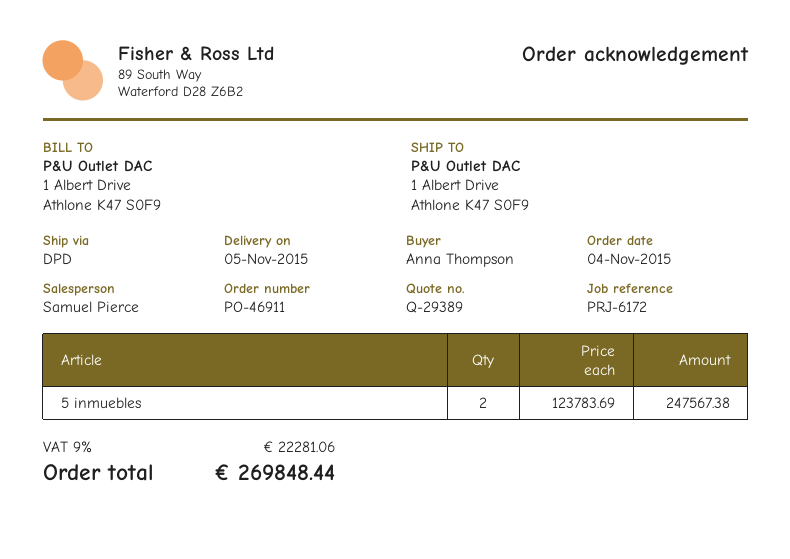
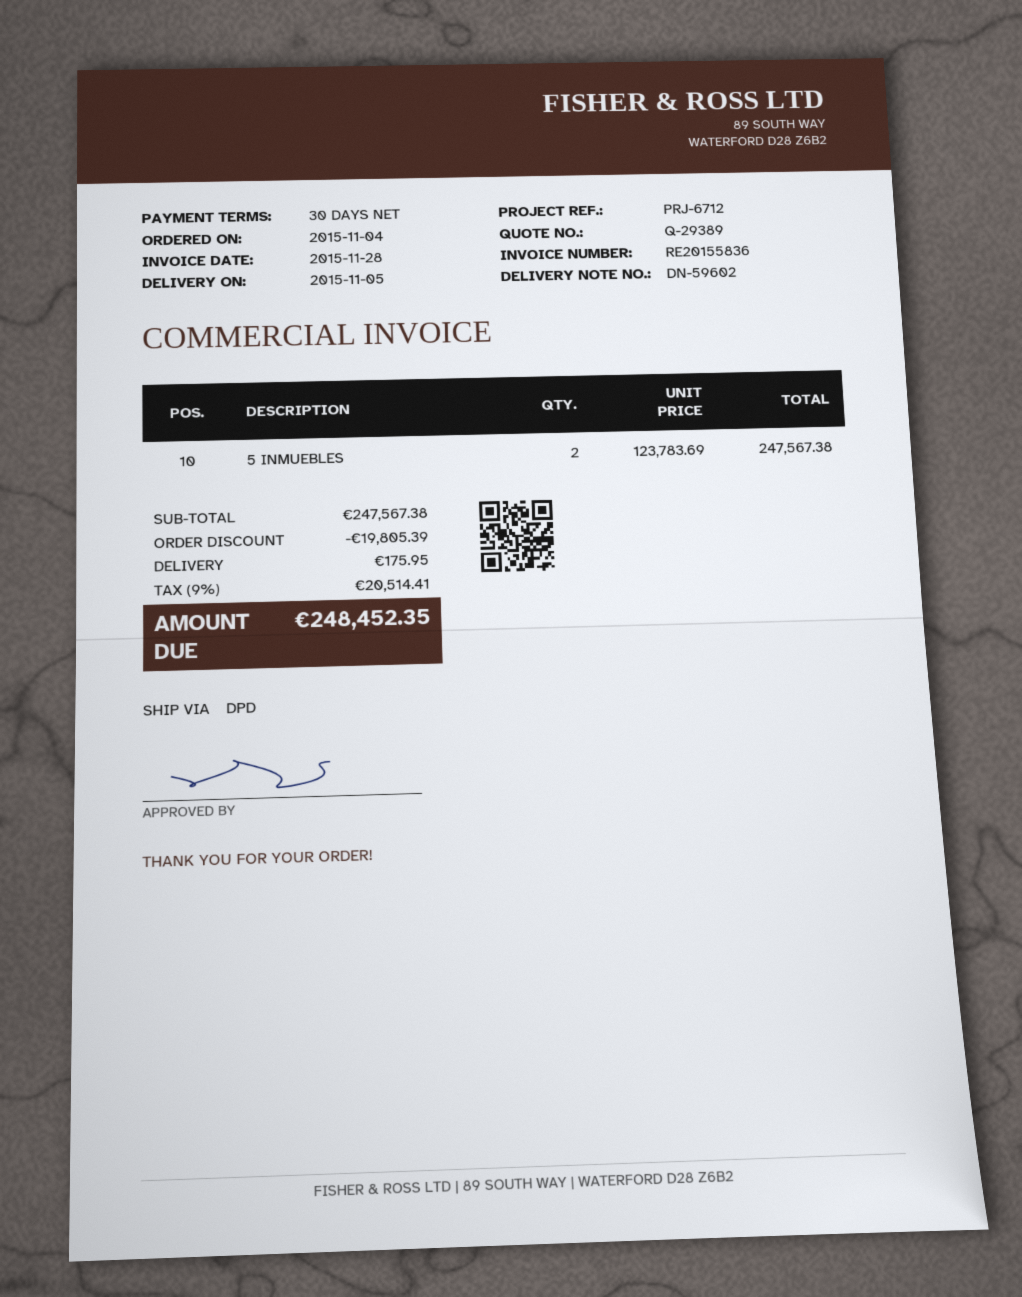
reference: PRJ-6172 -> PRJ-6712
discount: none -> 19805.39
shipping: none -> 175.95
tax: 9% = 22281.06 -> 9% = 20514.41
total: 269848.44 -> 248452.35

